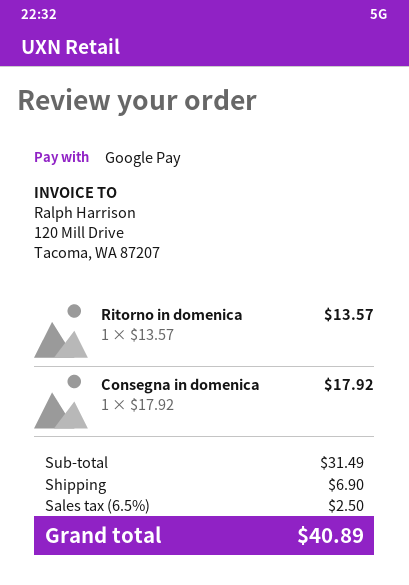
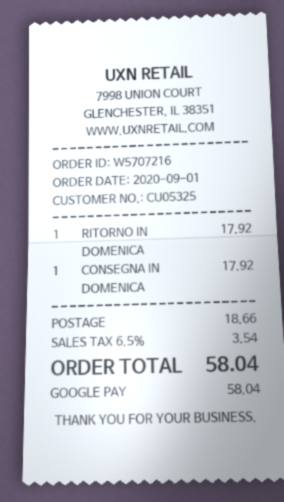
Ritorno in domenica: 1 for 13.57 -> 1 for 17.92
shipping: 6.90 -> 18.66
tax: 6.5% = 2.50 -> 6.5% = 3.54
total: 40.89 -> 58.04

